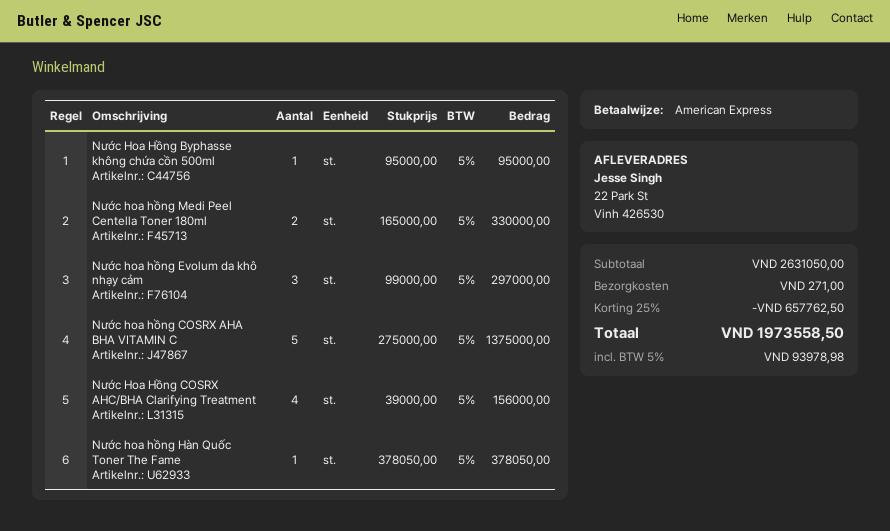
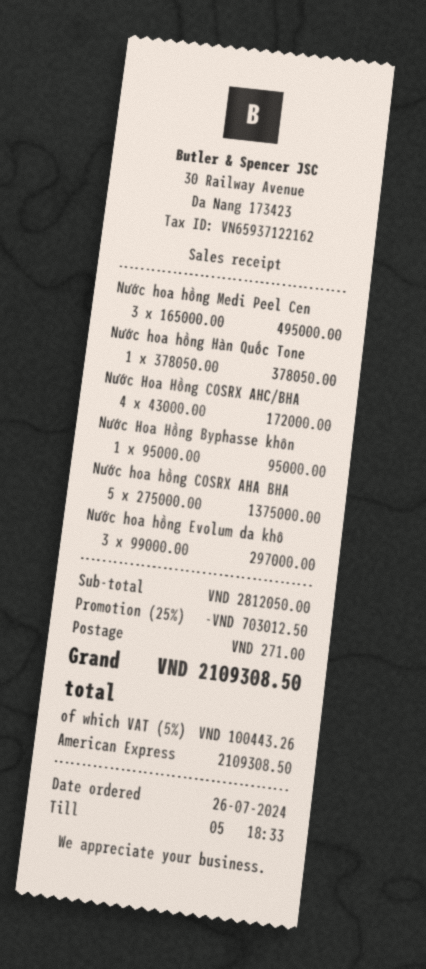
Nước hoa hồng Medi Peel Centella Toner 180ml: 2 x 165000.00 = 330000.00 -> 3 x 165000.00 = 495000.00
Nước Hoa Hồng COSRX AHC/BHA Clarifying Treatment: 4 x 39000.00 = 156000.00 -> 4 x 43000.00 = 172000.00
subtotal: 2631050.00 -> 2812050.00
discount: 25% = 657762.50 -> 25% = 703012.50
tax: 5% = 93978.98 -> 5% = 100443.26
total: 1973558.50 -> 2109308.50

